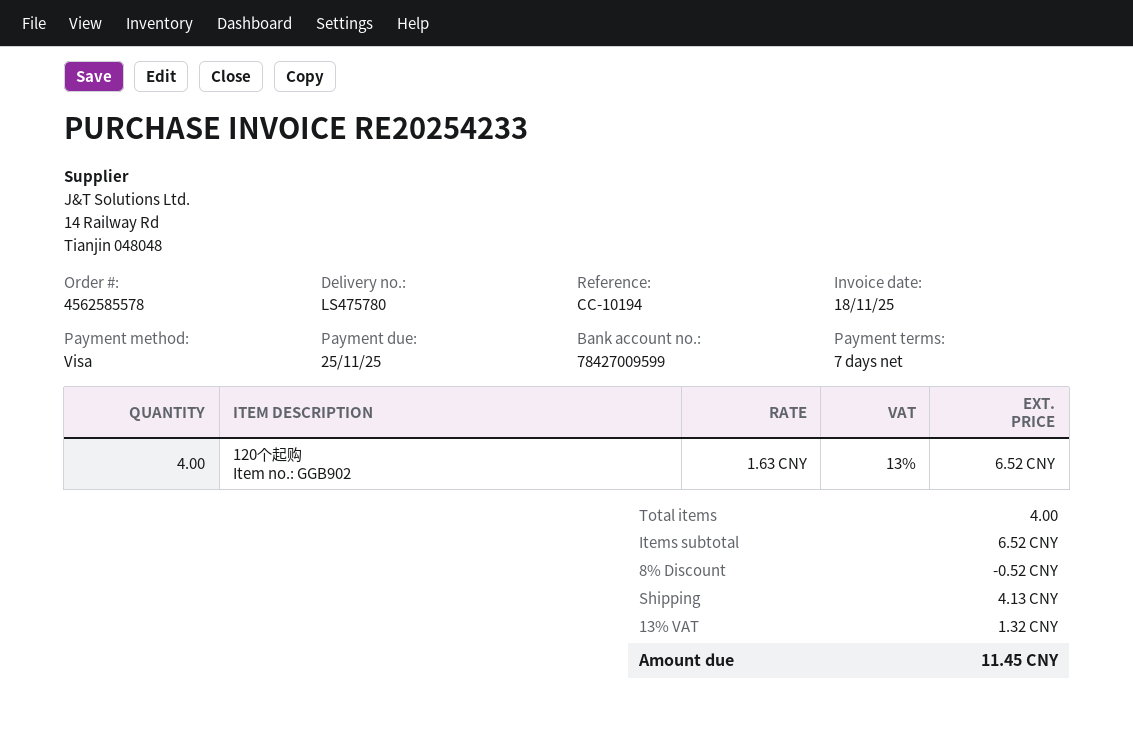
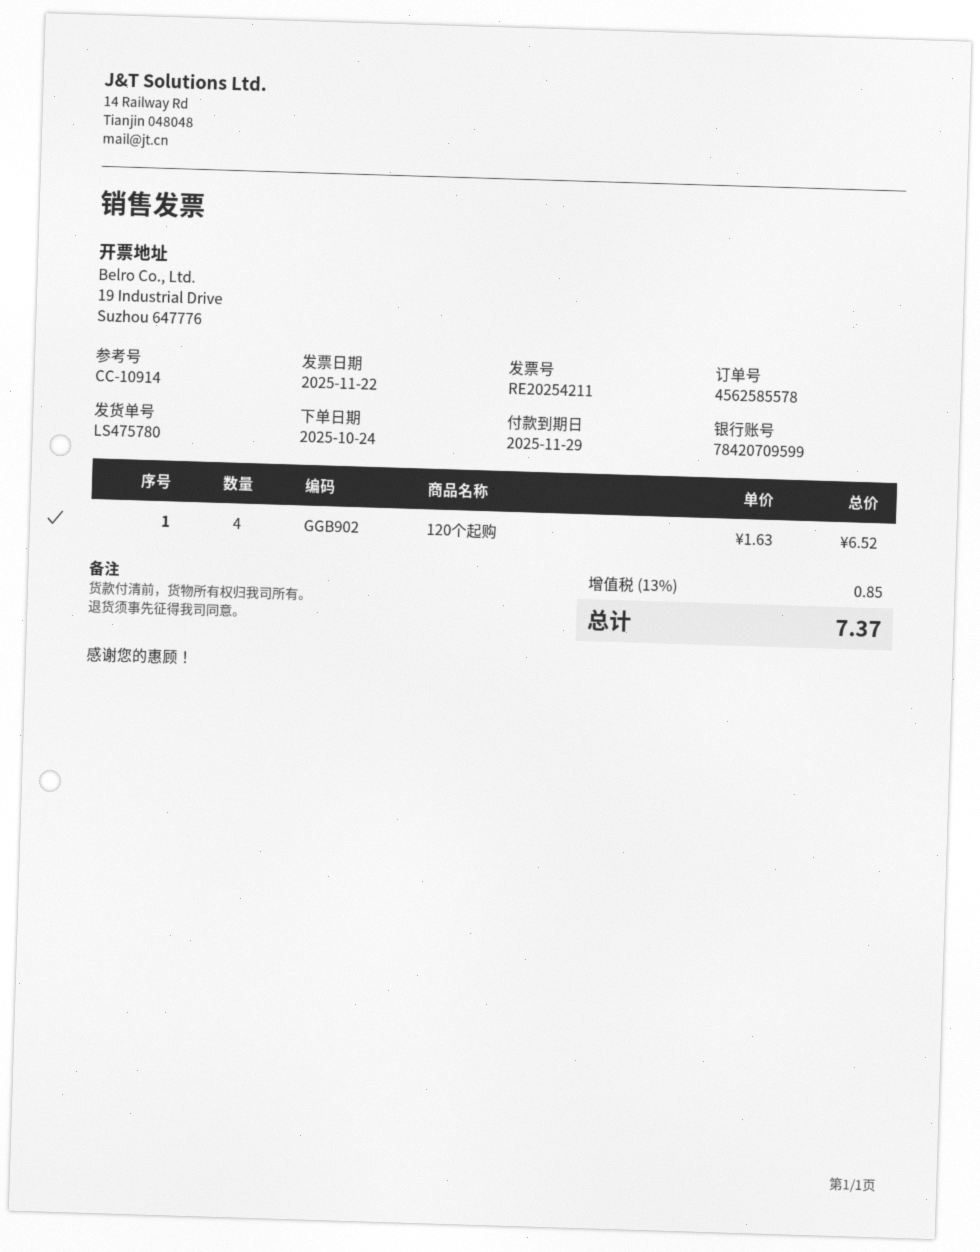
invoice number: RE20254233 -> RE20254211
invoice date: 2025-11-18 -> 2025-11-22
due date: 2025-11-25 -> 2025-11-29
reference: CC-10194 -> CC-10914
bank account: 78427009599 -> 78420709599
discount: 8% = 0.52 -> none
shipping: 4.13 -> none
tax: 13% = 1.32 -> 13% = 0.85
total: 11.45 -> 7.37

